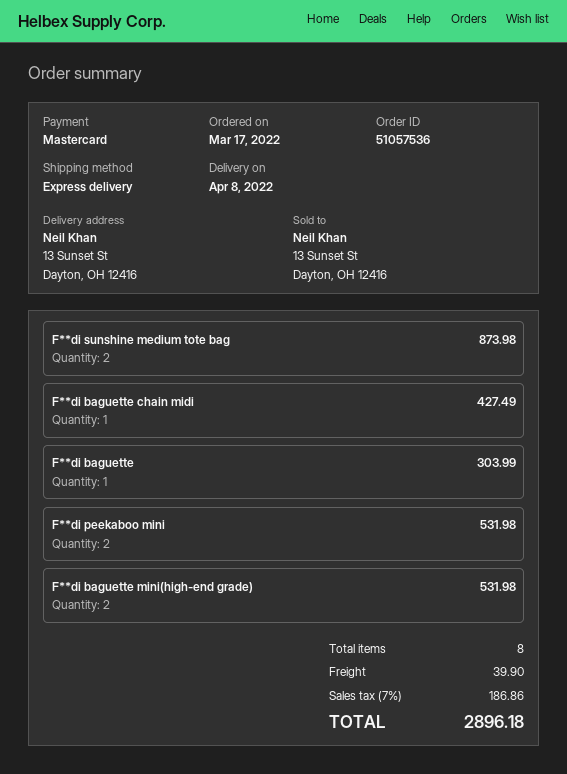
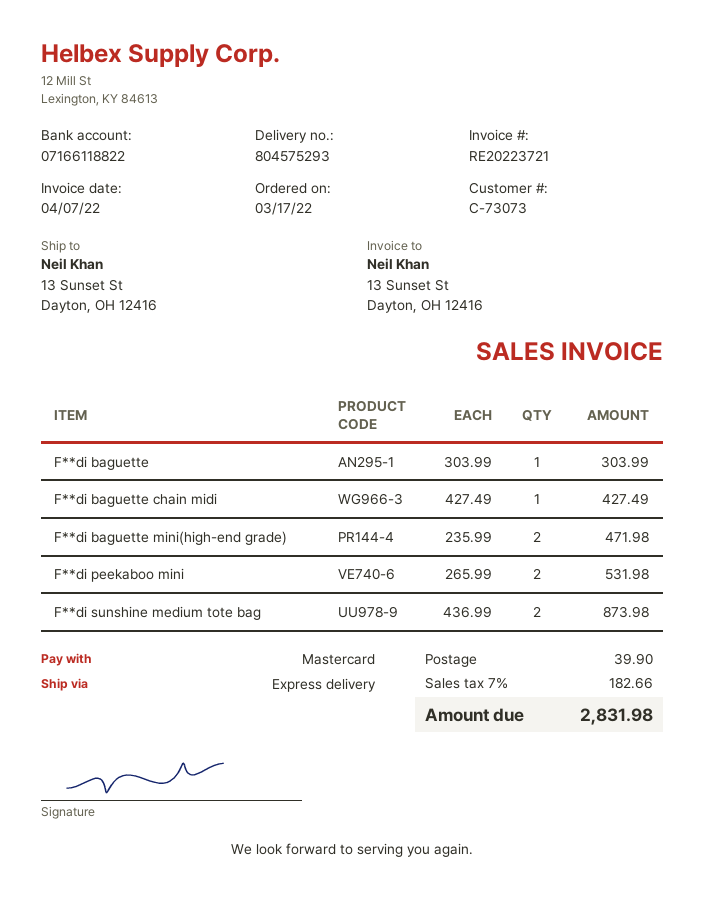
F**di baguette mini(high-end grade): 2 for 531.98 -> 2 for 471.98
tax: 7% = 186.86 -> 7% = 182.66
total: 2896.18 -> 2831.98

